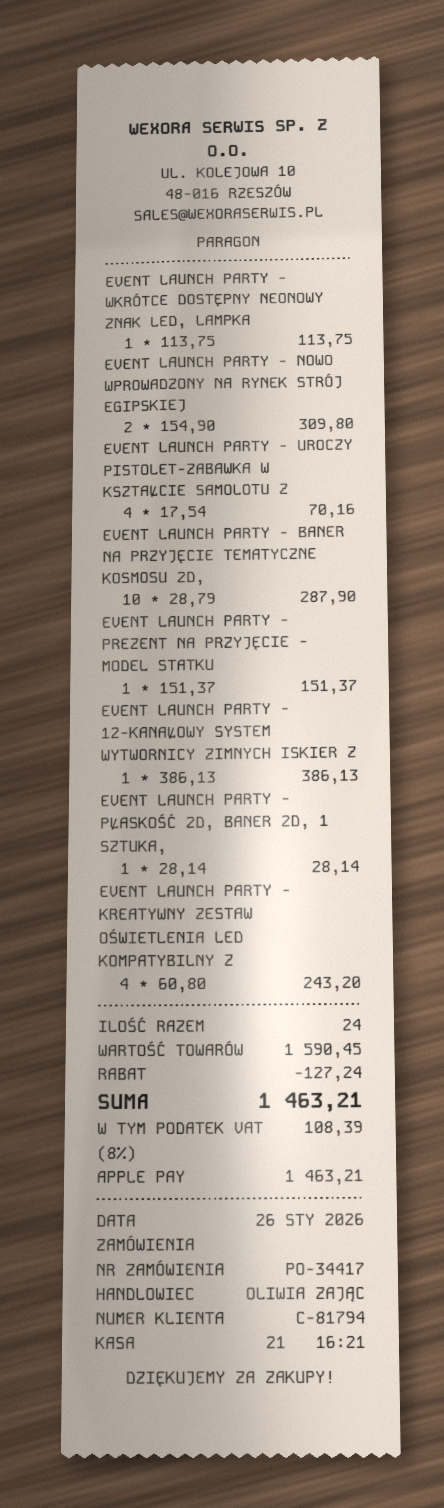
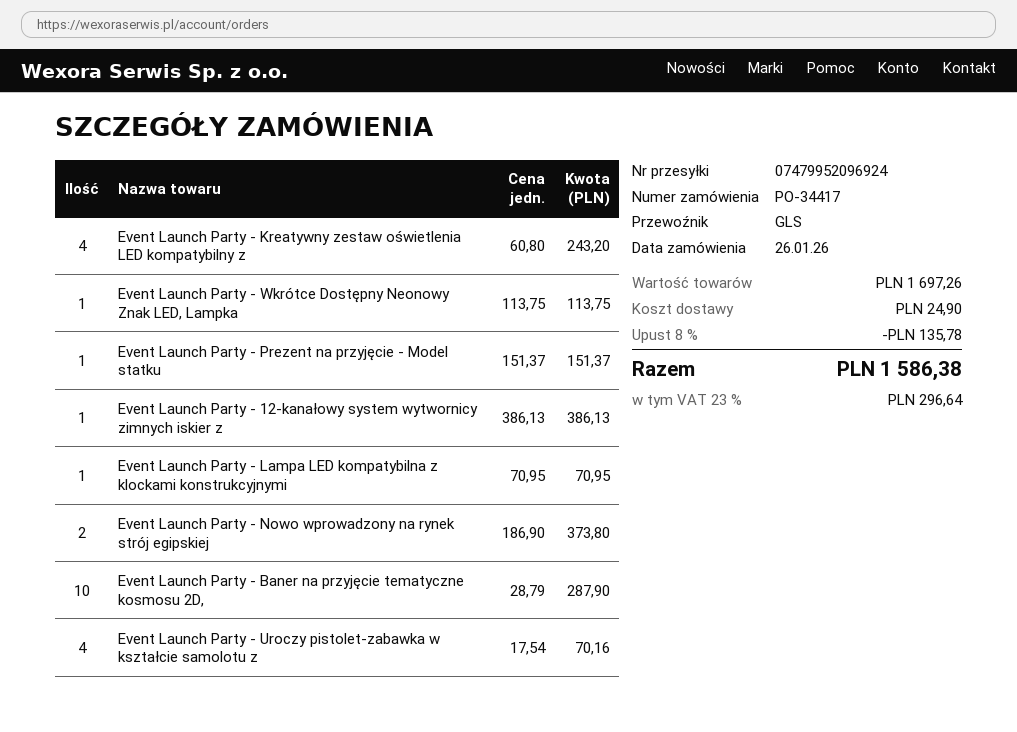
EVENT LAUNCH PARTY - NOWO WPROWADZONY NA RYNEK STRÓJ EGIPSKIEJ: 2 x 154.90 = 309.80 -> 2 x 186.90 = 373.80
EVENT LAUNCH PARTY - PŁASKOŚĆ 2D, BANER 2D, 1 SZTUKA,: 1 x 28.14 = 28.14 -> none
Event Launch Party - Lampa LED kompatybilna z klockami konstrukcyjnymi: none -> 1 x 70.95 = 70.95
subtotal: 1590.45 -> 1697.26
discount: 127.24 -> 135.78
shipping: none -> 24.90
tax: 8% = 108.39 -> 23% = 296.64
total: 1463.21 -> 1586.38

